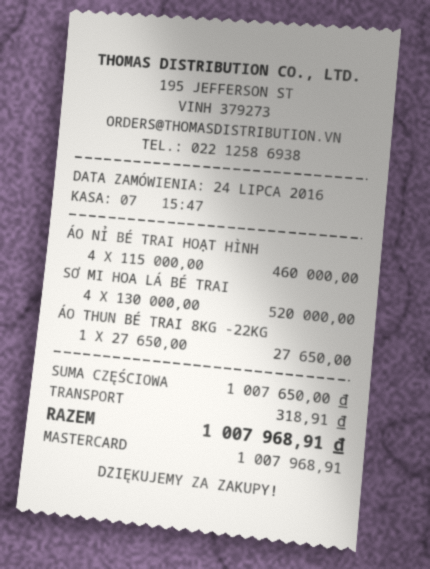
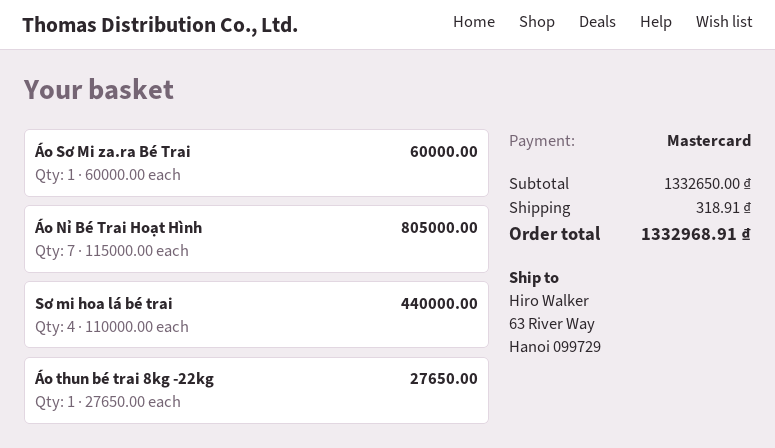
ÁO NỈ BÉ TRAI HOẠT HÌNH: 4 x 115000.00 = 460000.00 -> 7 x 115000.00 = 805000.00
SƠ MI HOA LÁ BÉ TRAI: 4 x 130000.00 = 520000.00 -> 4 x 110000.00 = 440000.00
Áo Sơ Mi za.ra Bé Trai: none -> 1 x 60000.00 = 60000.00
subtotal: 1007650.00 -> 1332650.00
total: 1007968.91 -> 1332968.91

